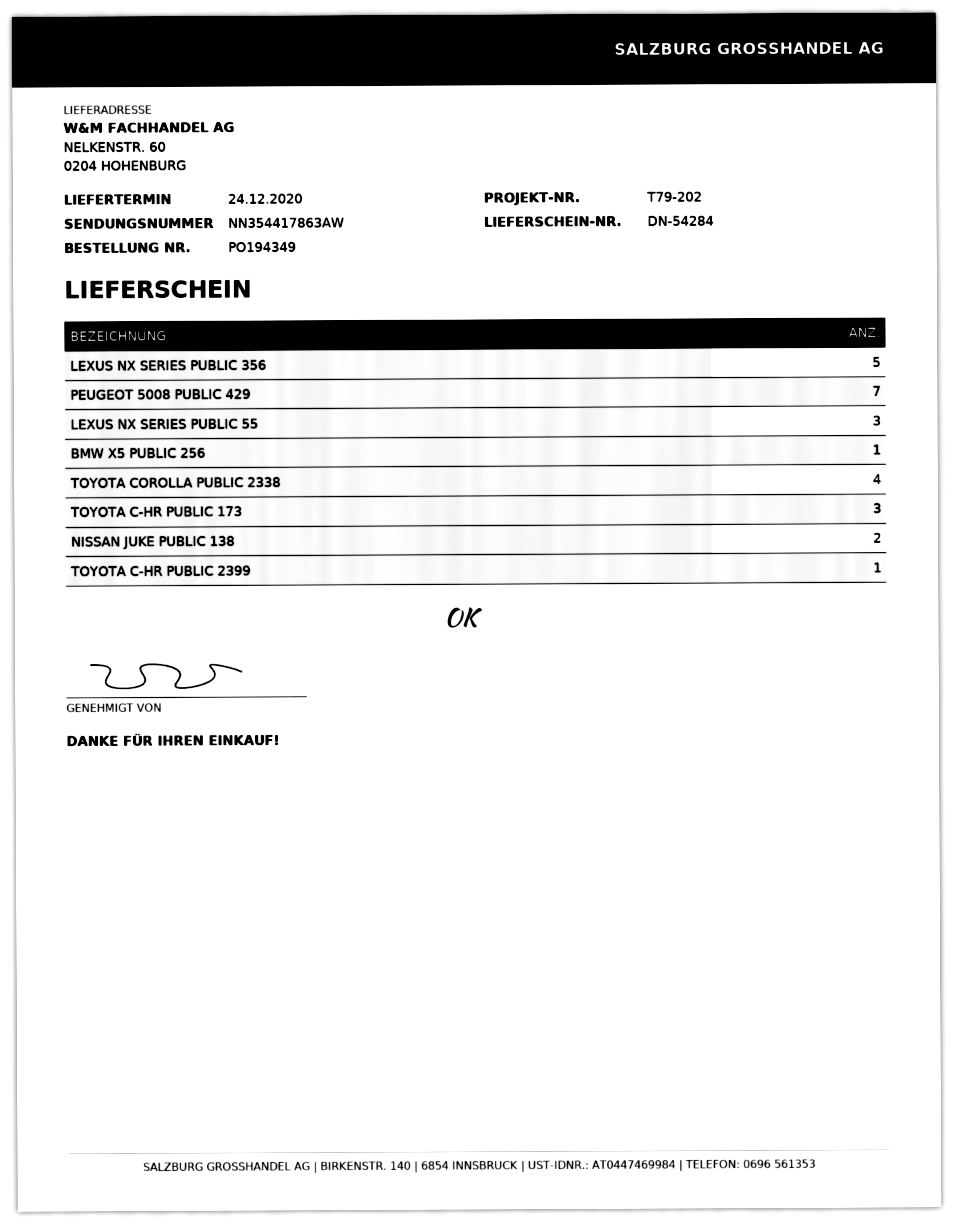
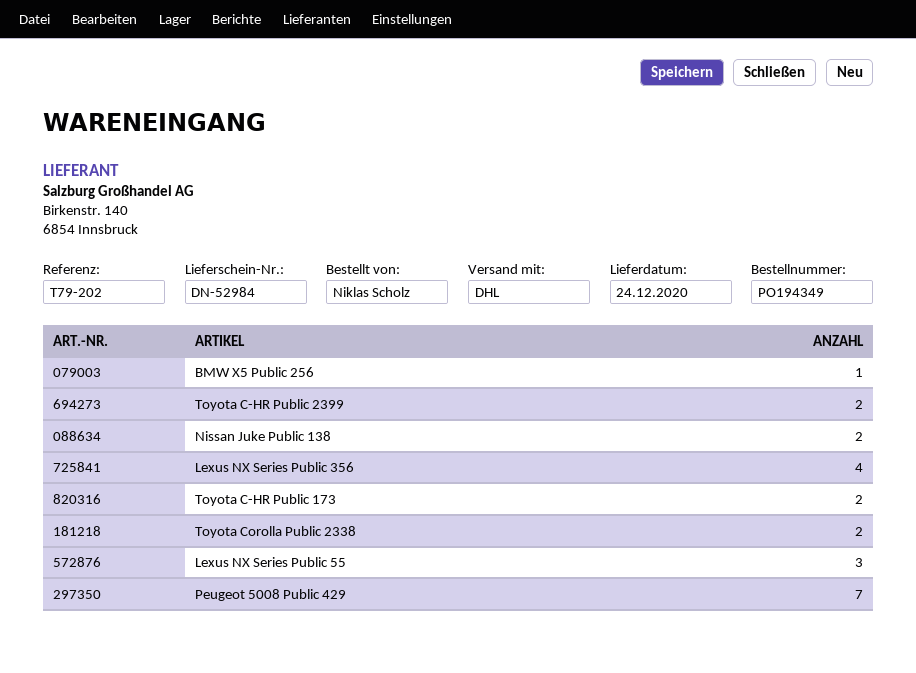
delivery note number: DN-54284 -> DN-52984
LEXUS NX SERIES PUBLIC 356: 5 -> 4
TOYOTA COROLLA PUBLIC 2338: 4 -> 2
TOYOTA C-HR PUBLIC 173: 3 -> 2
TOYOTA C-HR PUBLIC 2399: 1 -> 2

